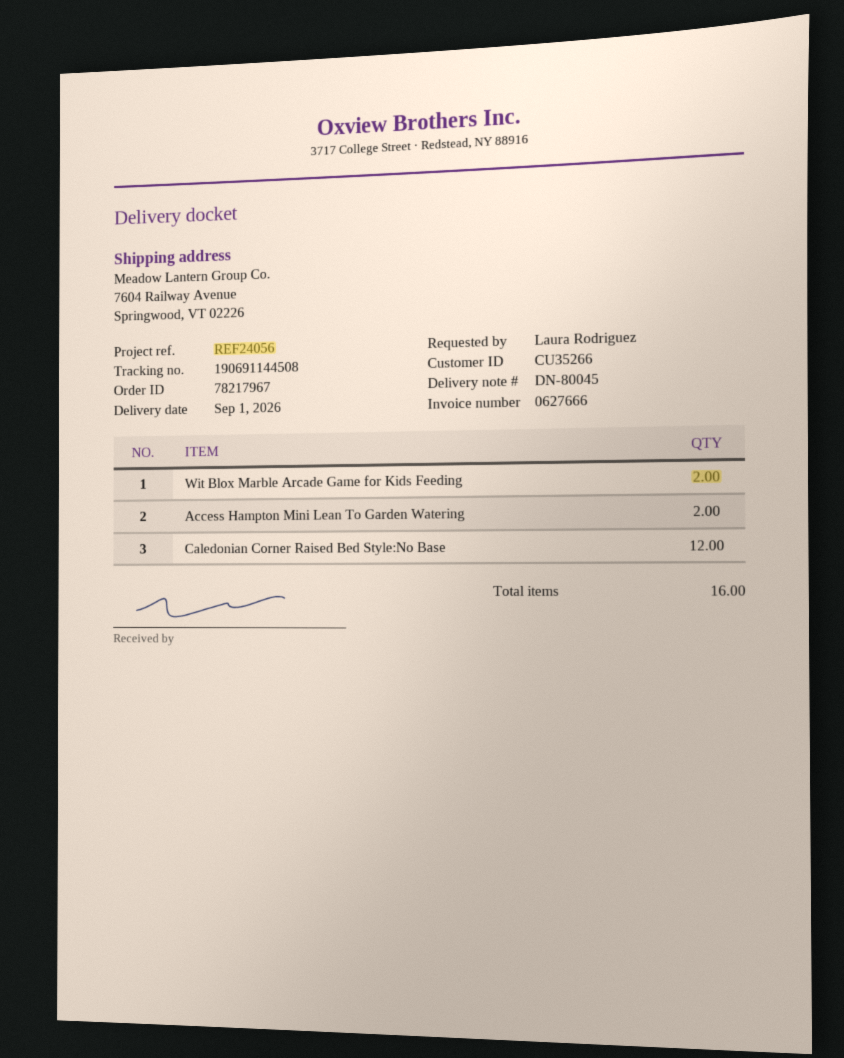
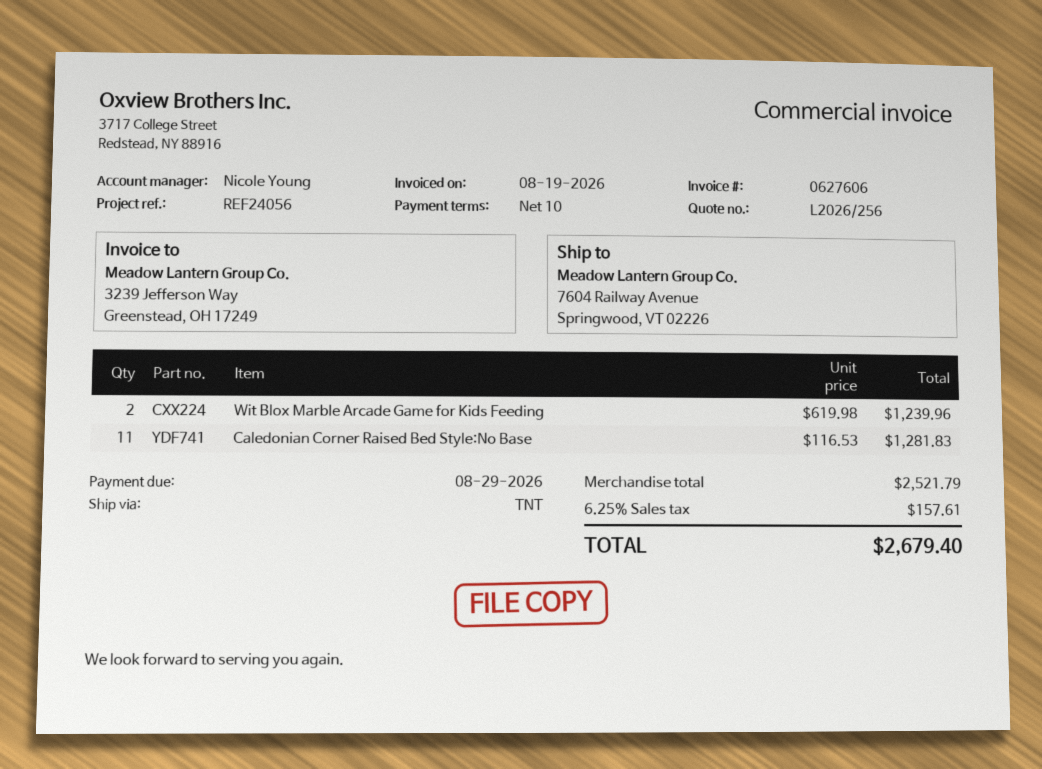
invoice number: 0627666 -> 0627606
Access Hampton Mini Lean To Garden Watering: 2 -> none
Caledonian Corner Raised Bed Style:No Base: 12 -> 11

